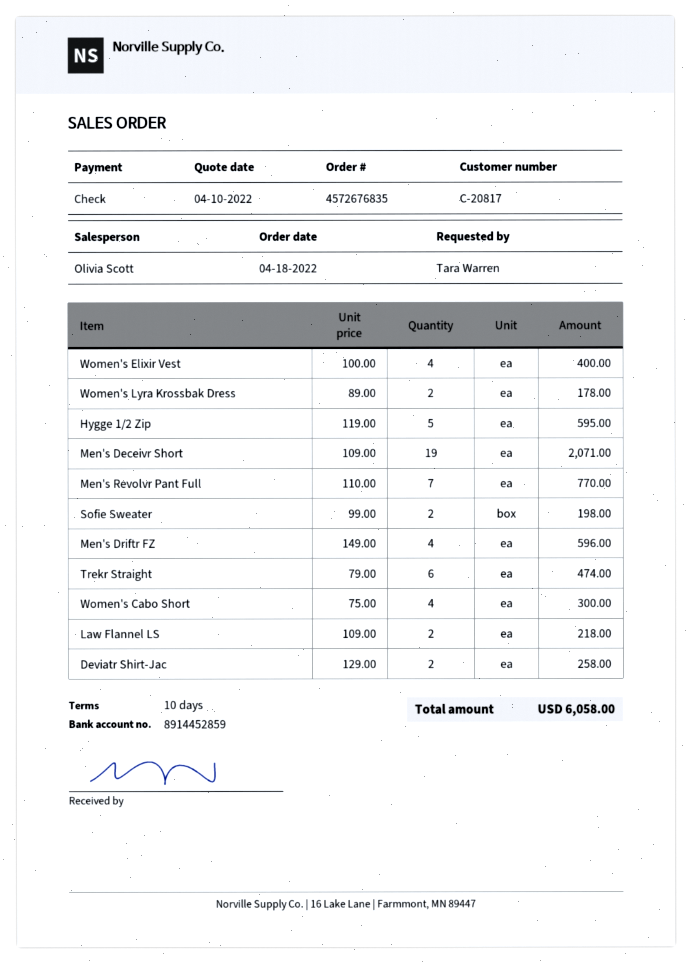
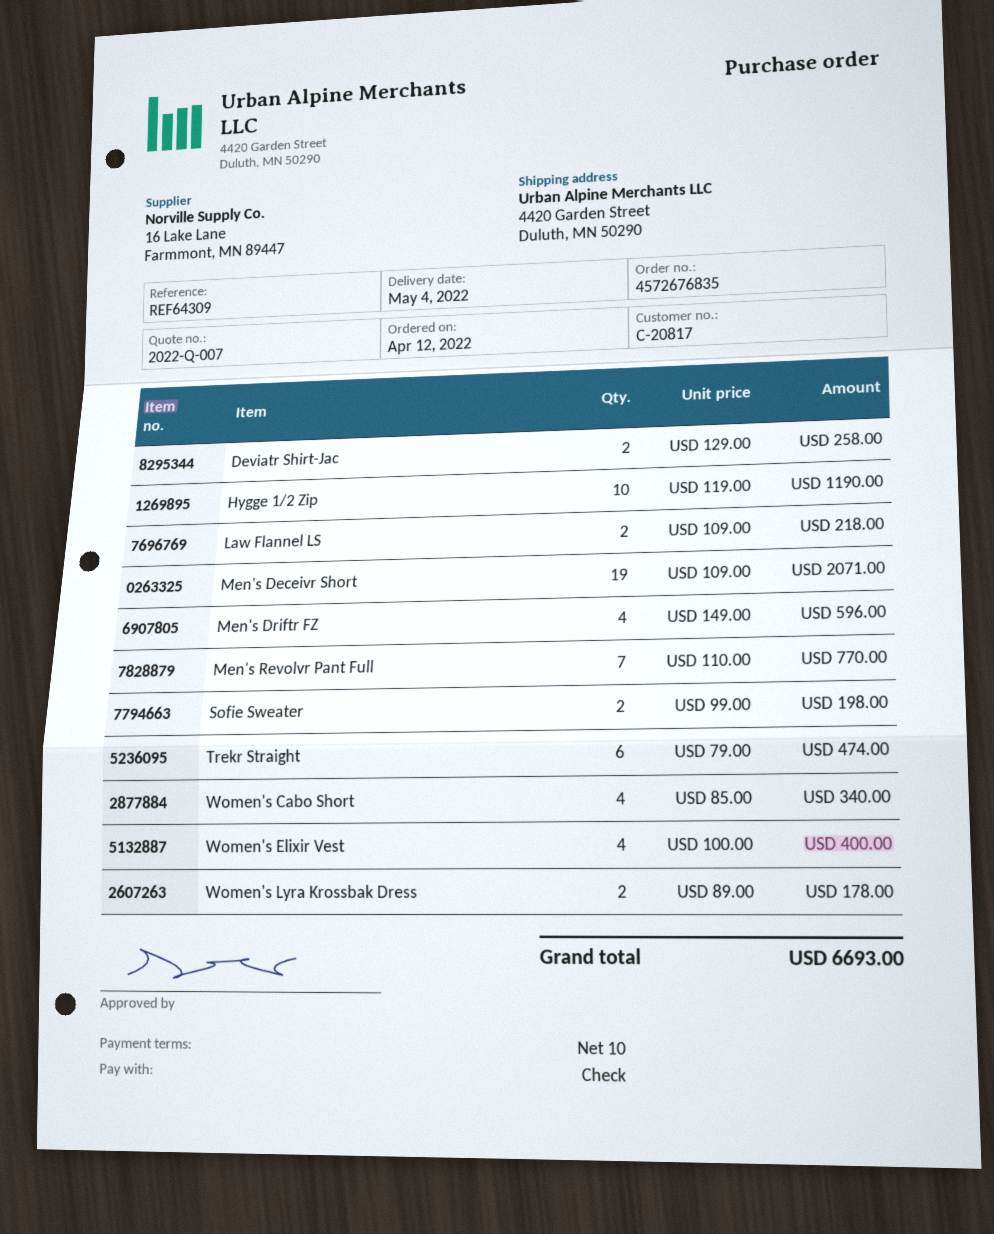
order date: 2022-04-18 -> 2022-04-12
Hygge 1/2 Zip: 5 x 119.00 = 595.00 -> 10 x 119.00 = 1190.00
Women's Cabo Short: 4 x 75.00 = 300.00 -> 4 x 85.00 = 340.00
total: 6058.00 -> 6693.00

